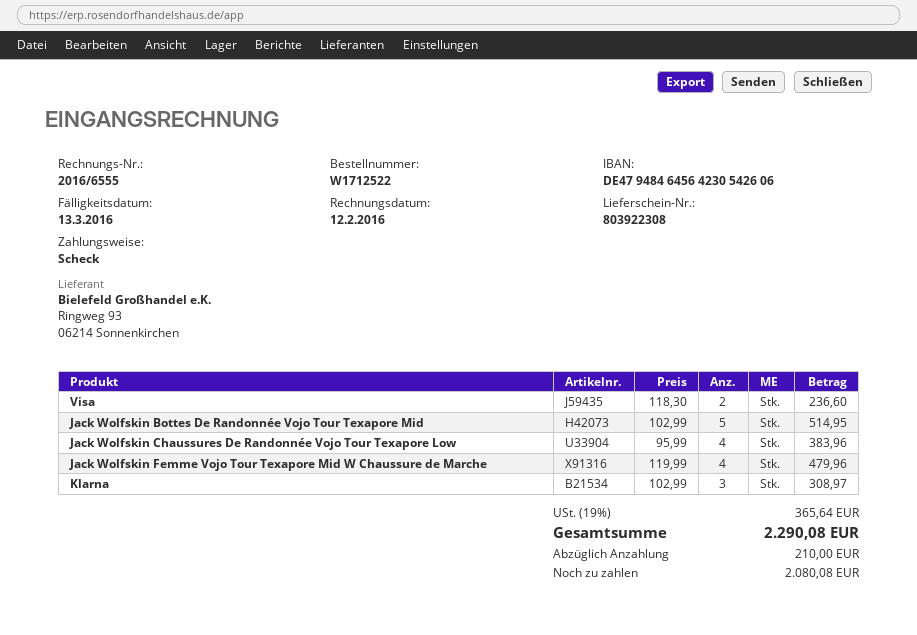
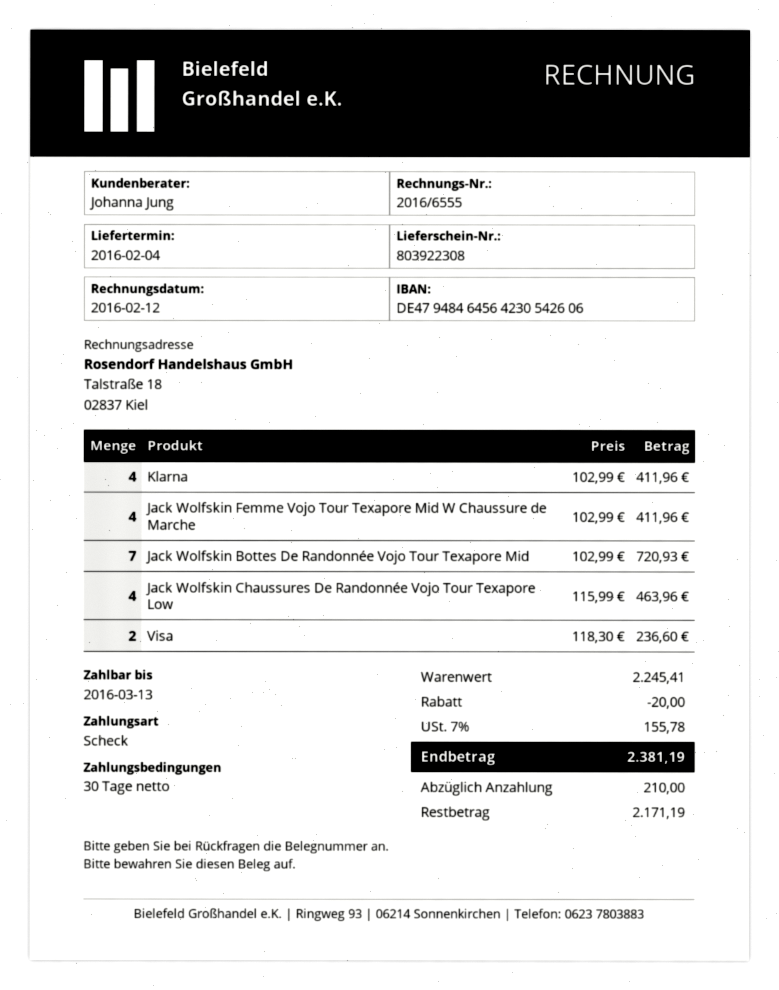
Jack Wolfskin Bottes De Randonnée Vojo Tour Texapore Mid: 5 x 102.99 = 514.95 -> 7 x 102.99 = 720.93
Jack Wolfskin Chaussures De Randonnée Vojo Tour Texapore Low: 4 x 95.99 = 383.96 -> 4 x 115.99 = 463.96
Jack Wolfskin Femme Vojo Tour Texapore Mid W Chaussure de Marche: 4 x 119.99 = 479.96 -> 4 x 102.99 = 411.96
Klarna: 3 x 102.99 = 308.97 -> 4 x 102.99 = 411.96
discount: none -> 20.00
tax: 19% = 365.64 -> 7% = 155.78
total: 2290.08 -> 2381.19
balance: 2080.08 -> 2171.19

